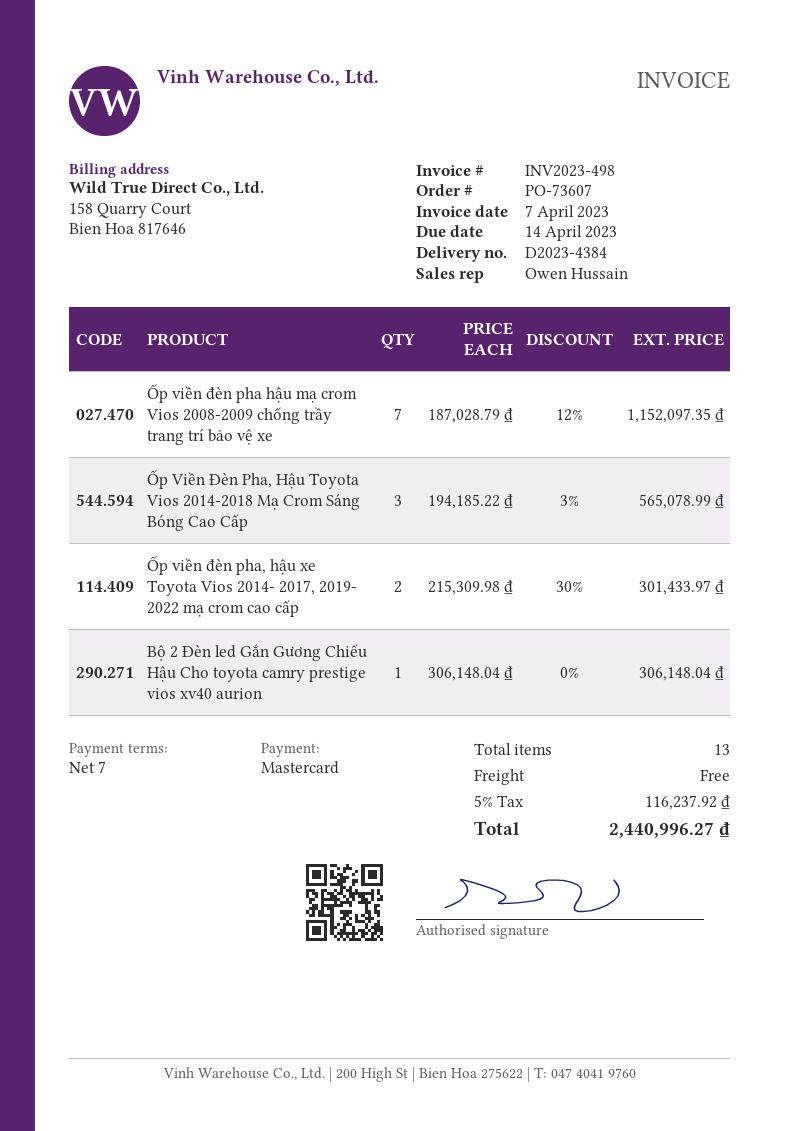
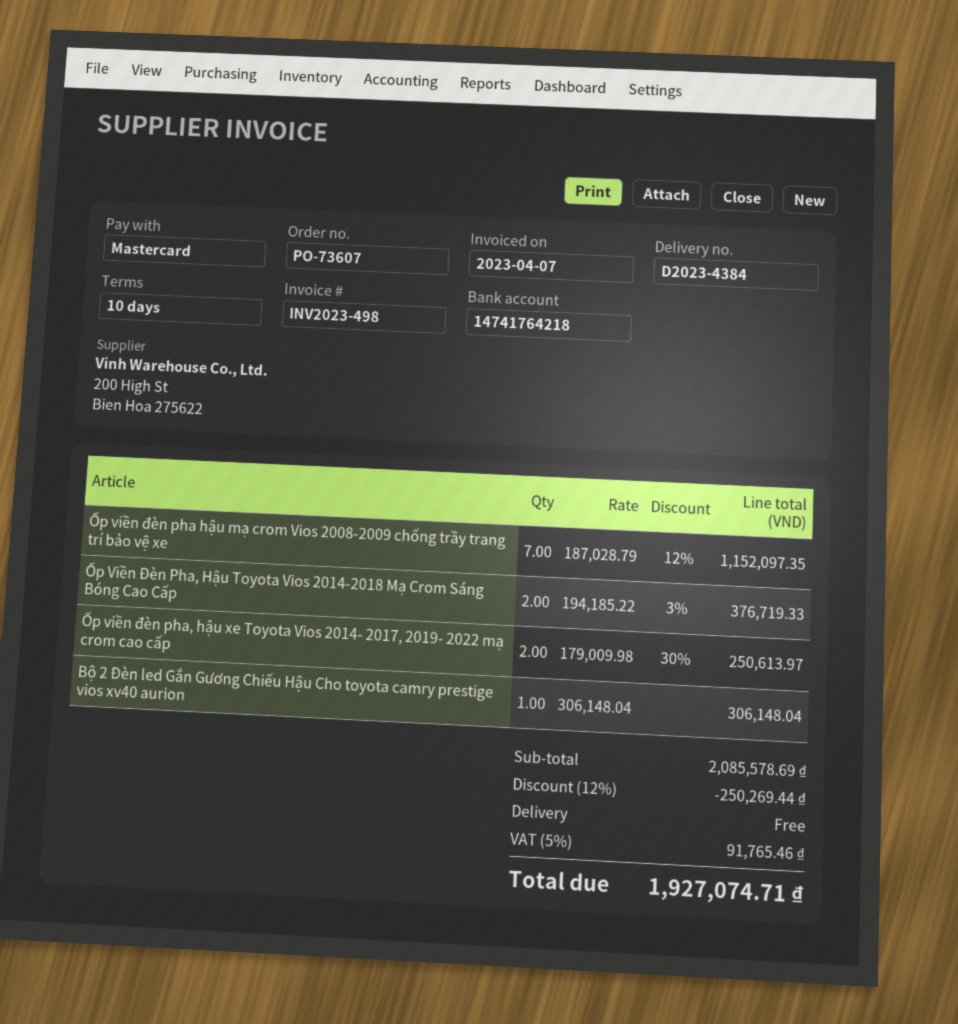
payment terms: 7 days -> 10 days
Ốp Viền Đèn Pha, Hậu Toyota Vios 2014-2018 Mạ Crom Sáng Bóng Cao Cấp: 3 x 194185.22 - 3% = 565078.99 -> 2 x 194185.22 - 3% = 376719.33
Ốp viền đèn pha, hậu xe Toyota Vios 2014- 2017, 2019- 2022 mạ crom cao cấp: 2 x 215309.98 - 30% = 301433.97 -> 2 x 179009.98 - 30% = 250613.97
discount: none -> 12% = 250269.44
tax: 5% = 116237.92 -> 5% = 91765.46
total: 2440996.27 -> 1927074.71

